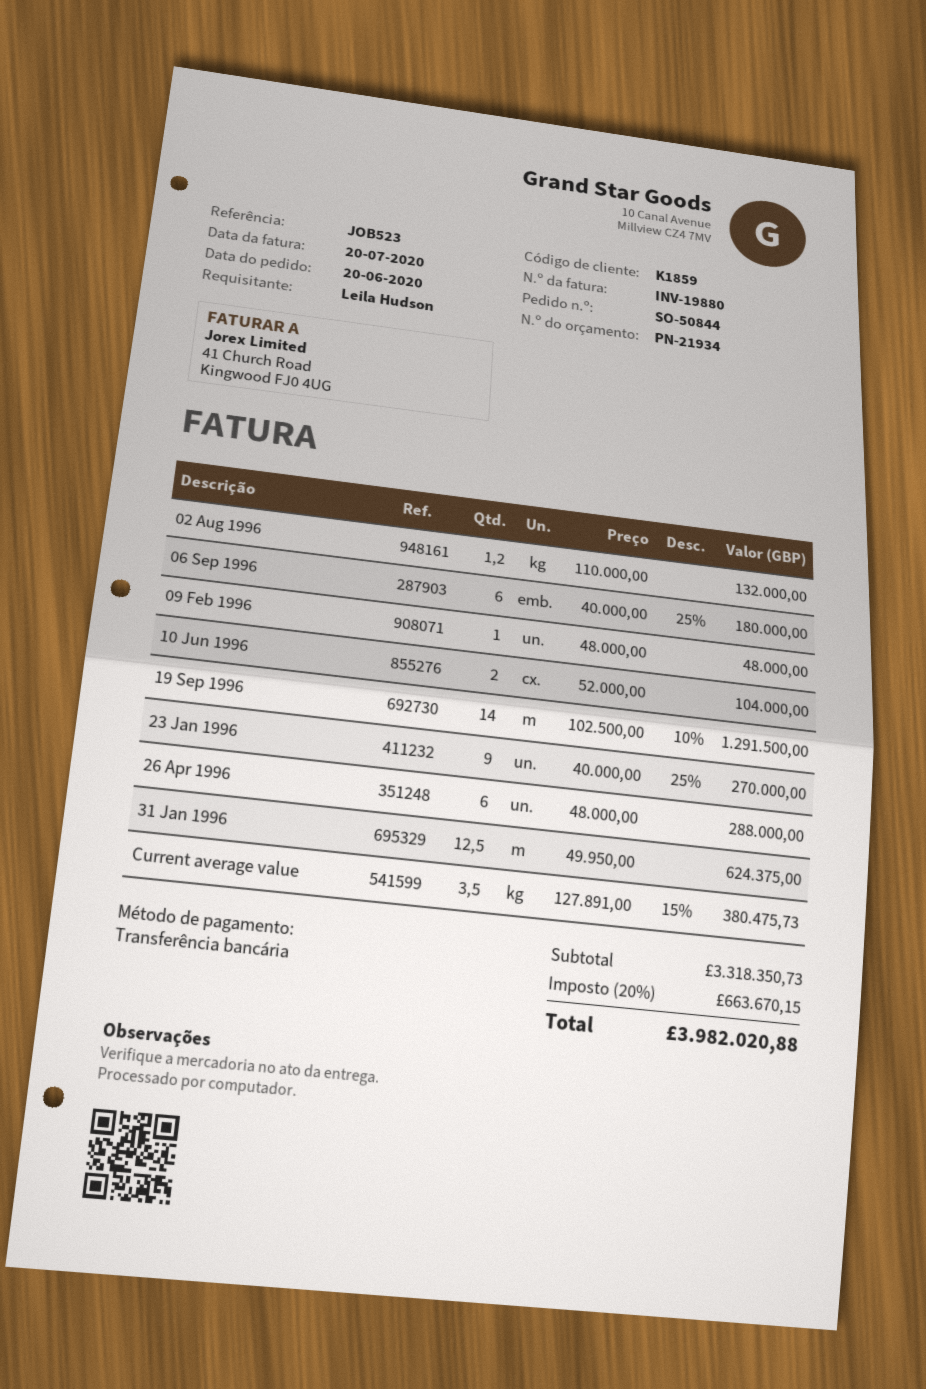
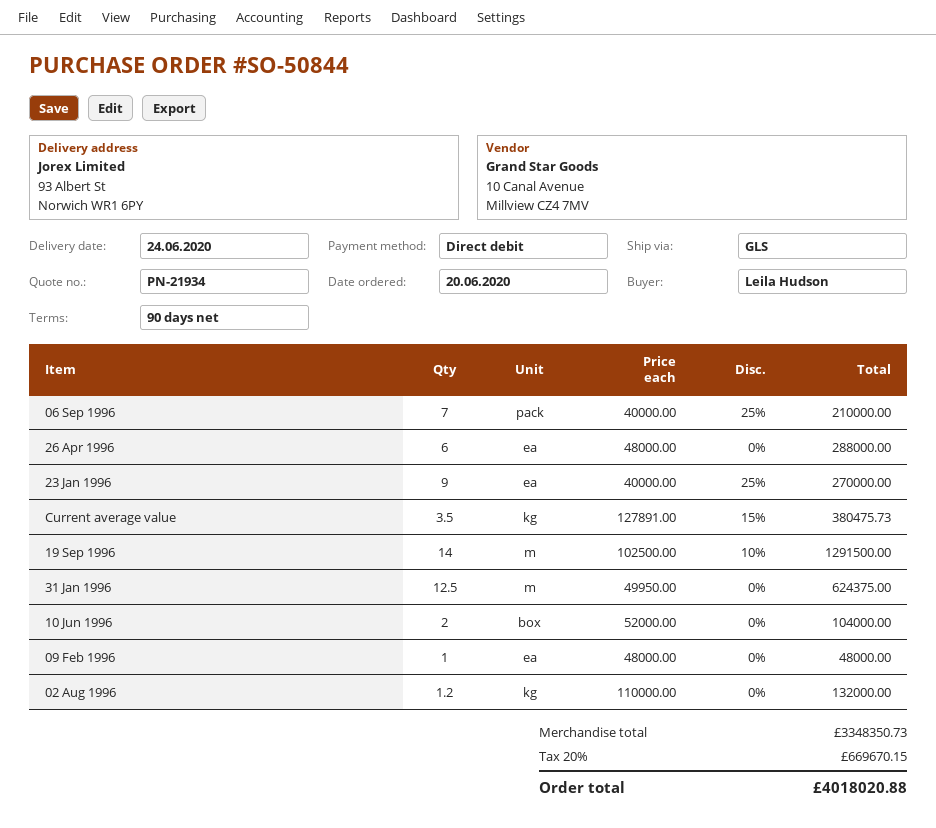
payment method: bank transfer -> direct debit
06 Sep 1996: 6 x 40000.00 - 25% = 180000.00 -> 7 x 40000.00 - 25% = 210000.00
subtotal: 3318350.73 -> 3348350.73
tax: 20% = 663670.15 -> 20% = 669670.15
total: 3982020.88 -> 4018020.88

